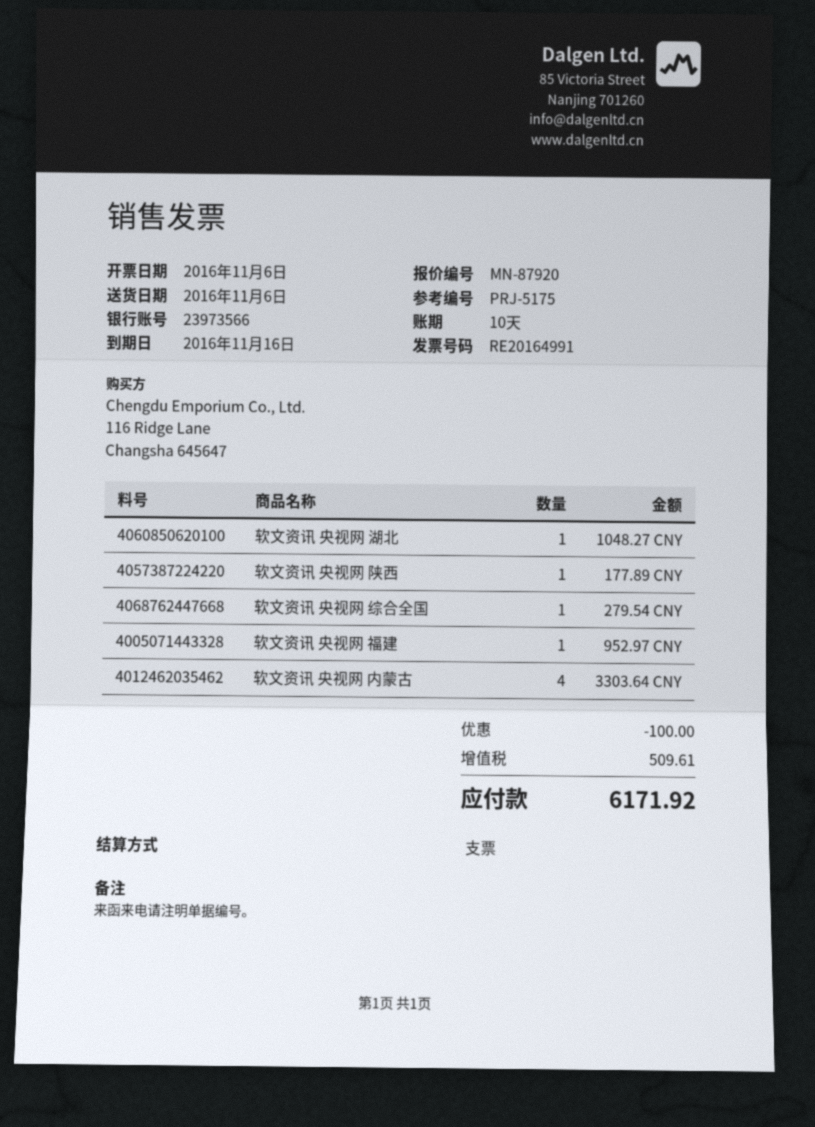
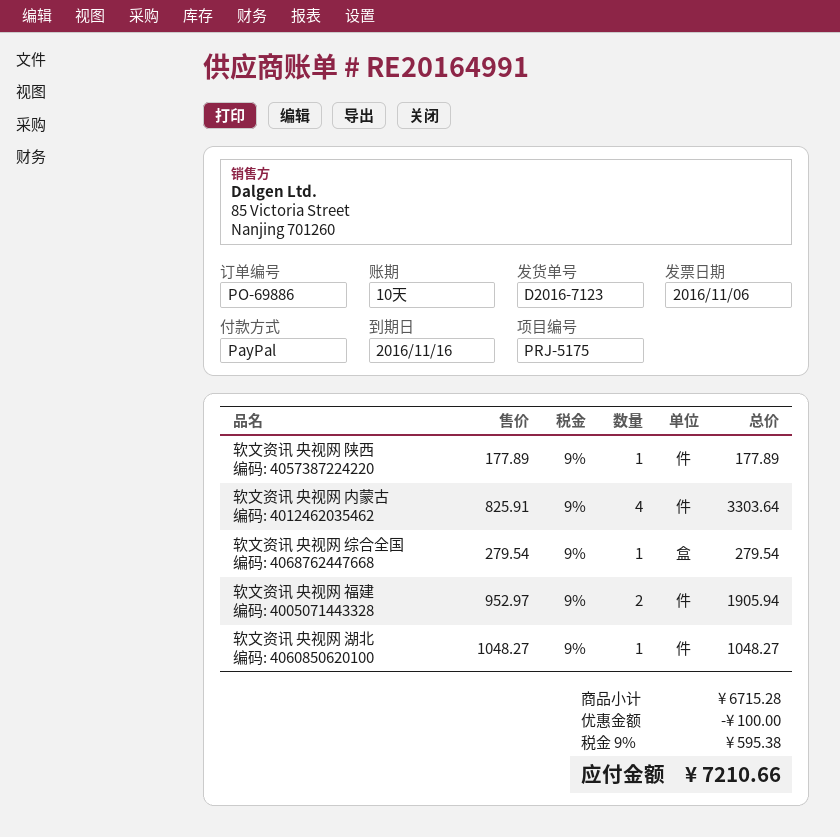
payment method: cheque -> PayPal
软文资讯 央视网 福建: 1 for 952.97 -> 2 for 1905.94
tax: 509.61 -> 595.38
total: 6171.92 -> 7210.66

